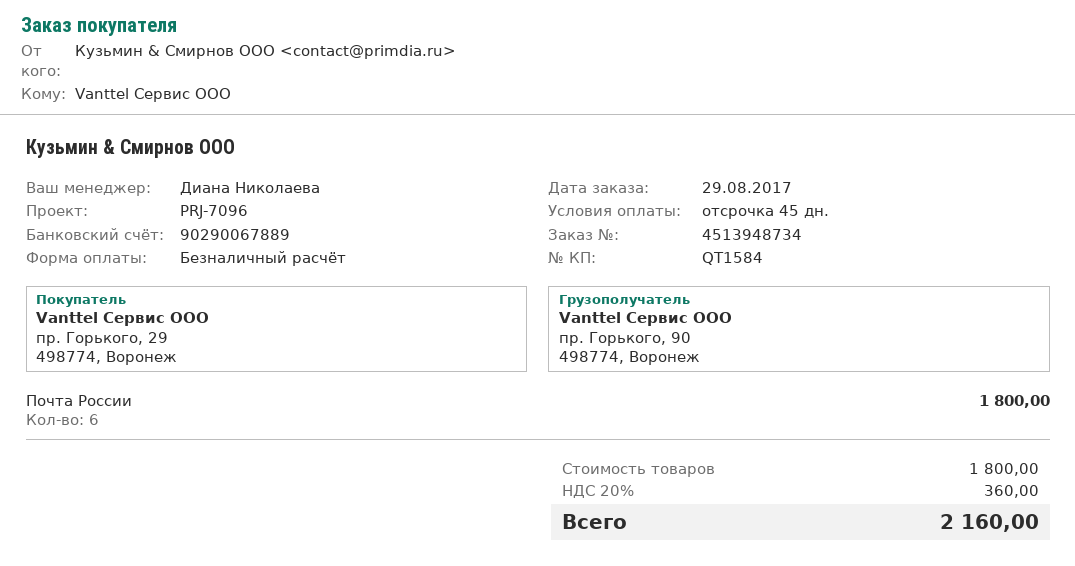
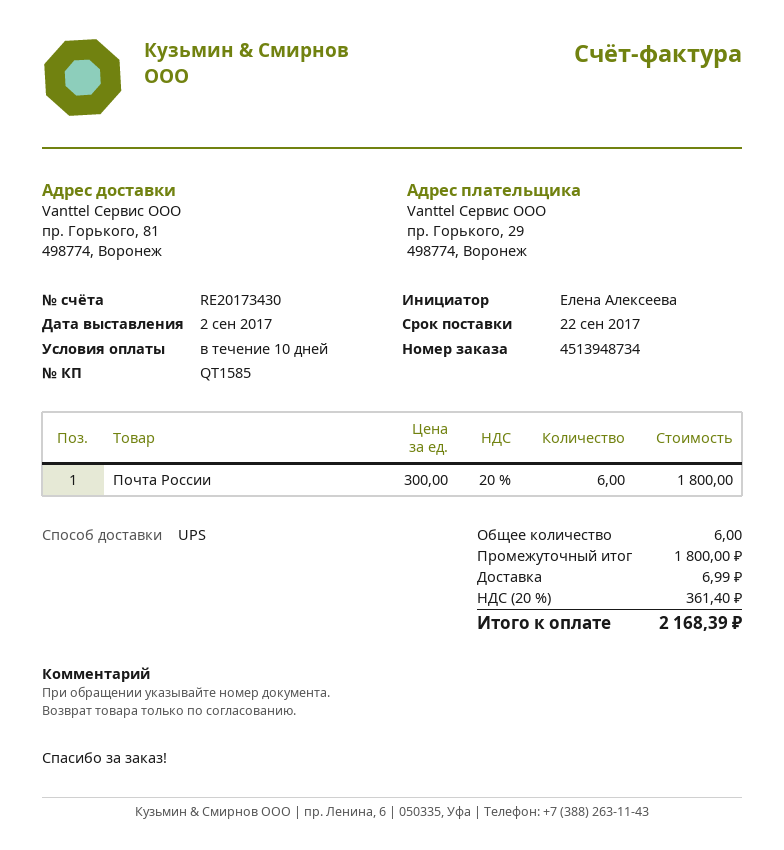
quote number: QT1584 -> QT1585
payment terms: 45 days -> 10 days
ship to: пр. Горького, 90, 498774, Воронеж -> пр. Горького, 81, 498774, Воронеж
shipping: none -> 6.99
tax: 20% = 360.00 -> 20% = 361.40
total: 2160.00 -> 2168.39

